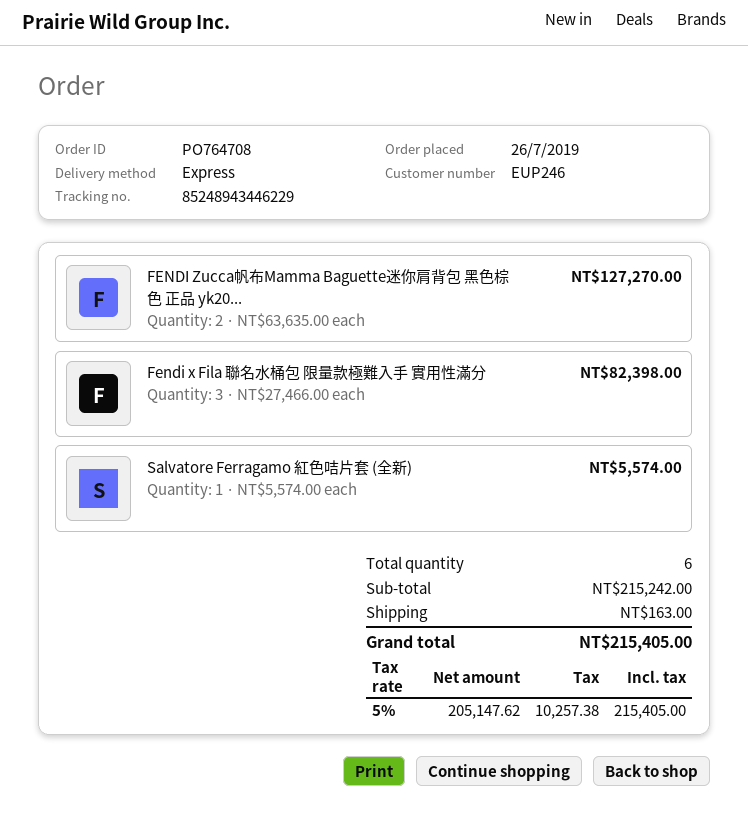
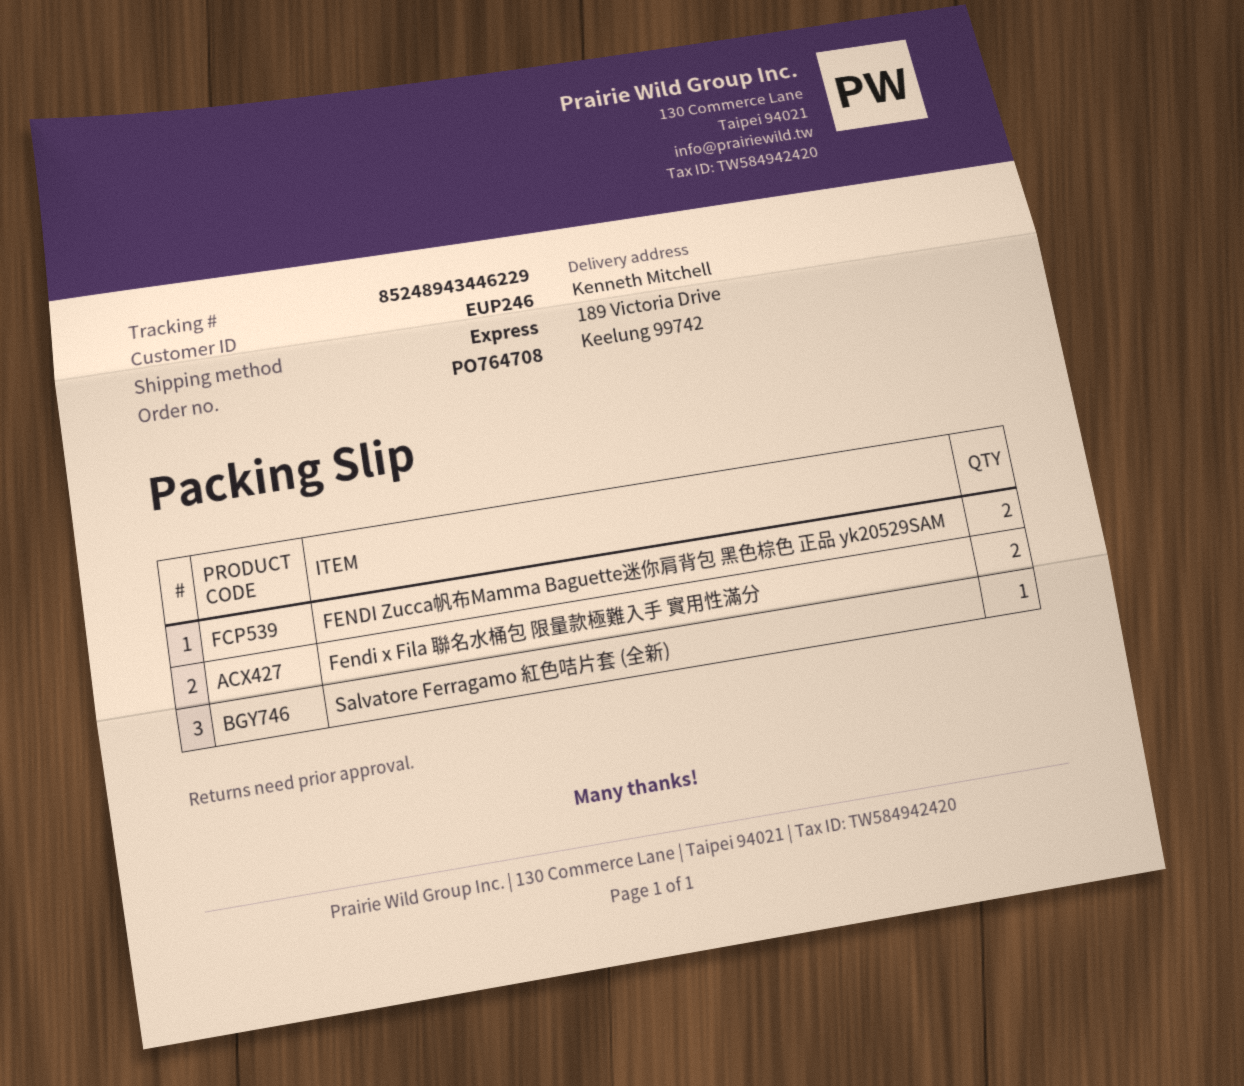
Fendi x Fila 聯名水桶包 限量款極難入手 實用性滿分: 3 -> 2

